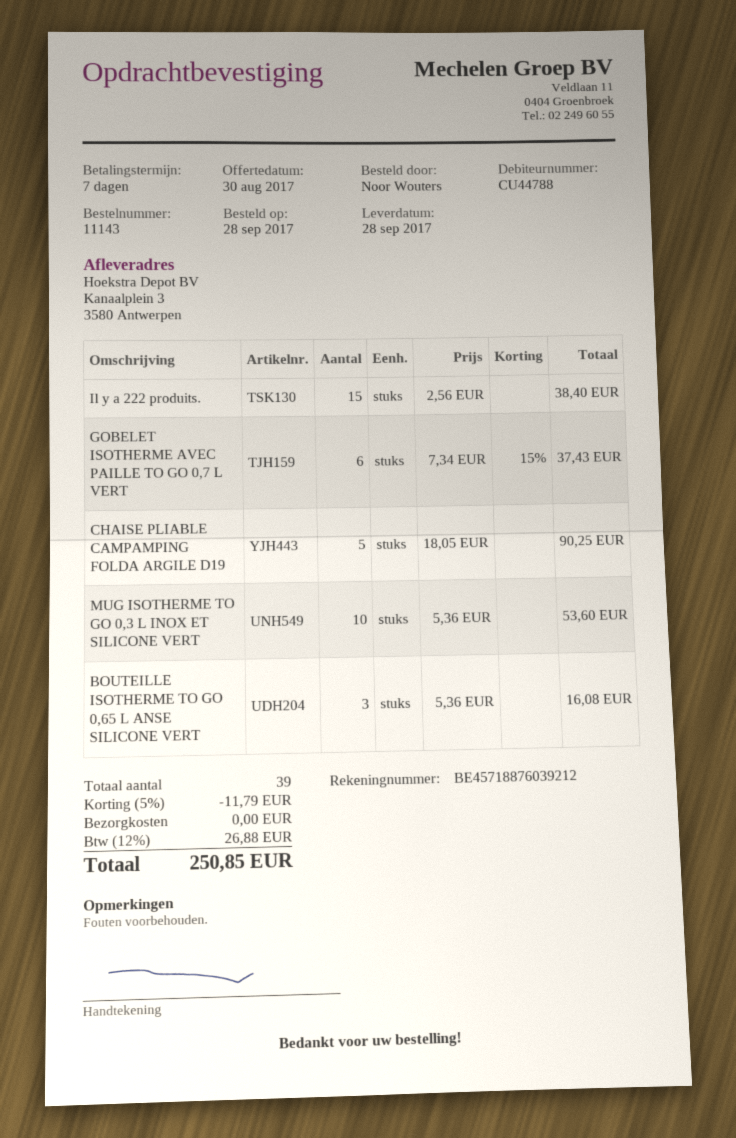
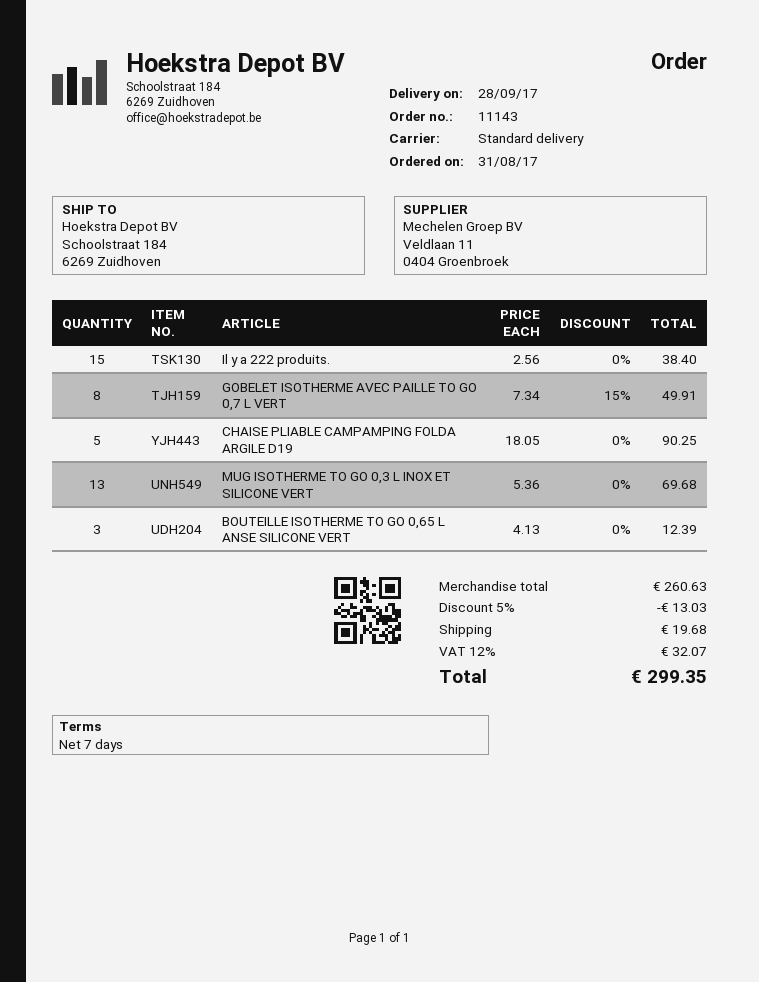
order date: 2017-09-28 -> 2017-08-31
ship to: Kanaalplein 3, 3580 Antwerpen -> Schoolstraat 184, 6269 Zuidhoven
GOBELET ISOTHERME AVEC PAILLE TO GO 0,7 L VERT: 6 x 7.34 - 15% = 37.43 -> 8 x 7.34 - 15% = 49.91
MUG ISOTHERME TO GO 0,3 L INOX ET SILICONE VERT: 10 x 5.36 = 53.60 -> 13 x 5.36 = 69.68
BOUTEILLE ISOTHERME TO GO 0,65 L ANSE SILICONE VERT: 3 x 5.36 = 16.08 -> 3 x 4.13 = 12.39
discount: 5% = 11.79 -> 5% = 13.03
shipping: 0.00 -> 19.68
tax: 12% = 26.88 -> 12% = 32.07
total: 250.85 -> 299.35

